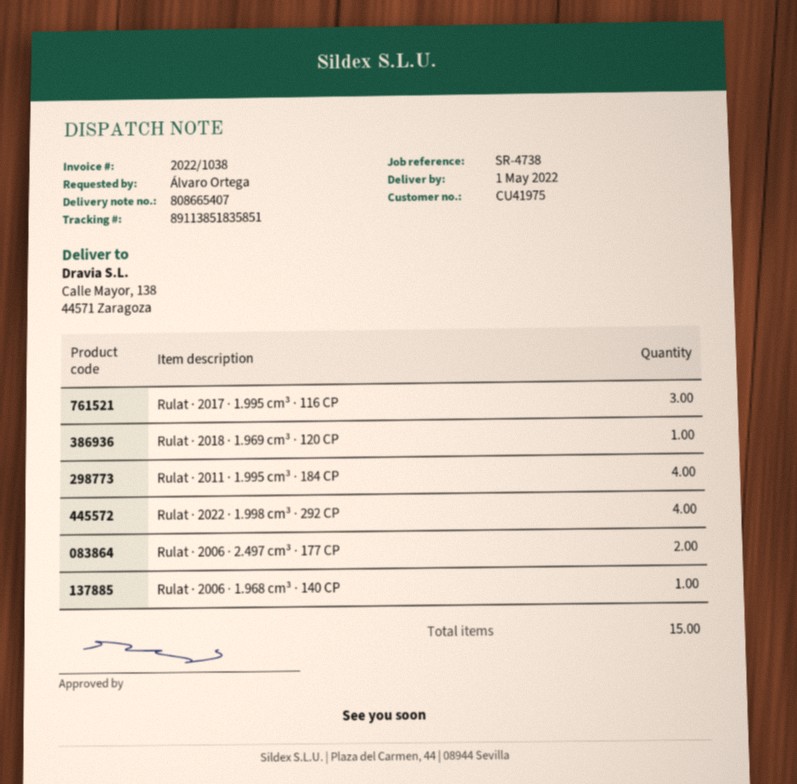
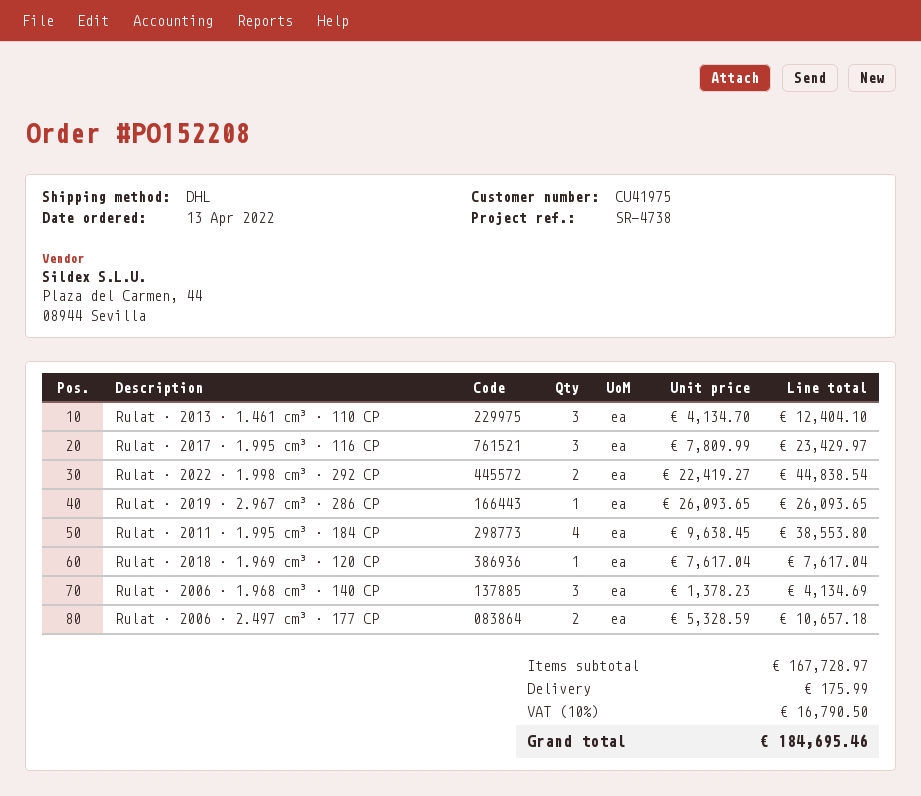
Rulat · 2022 · 1.998 cm³ · 292 CP: 4 -> 2
Rulat · 2006 · 1.968 cm³ · 140 CP: 1 -> 3
Rulat · 2013 · 1.461 cm³ · 110 CP: none -> 3
Rulat · 2019 · 2.967 cm³ · 286 CP: none -> 1

